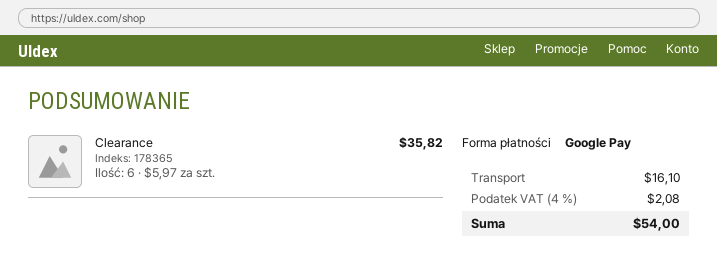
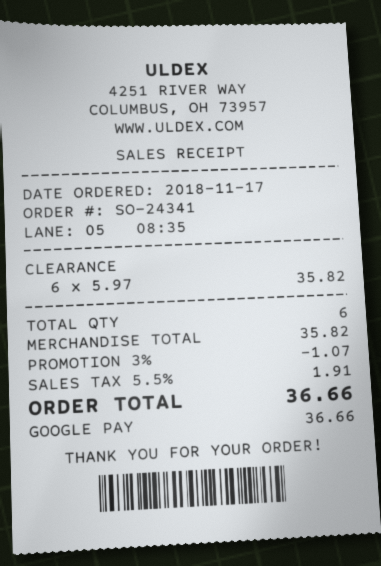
discount: none -> 3% = 1.07
shipping: 16.10 -> none
tax: 4% = 2.08 -> 5.5% = 1.91
total: 54.00 -> 36.66

